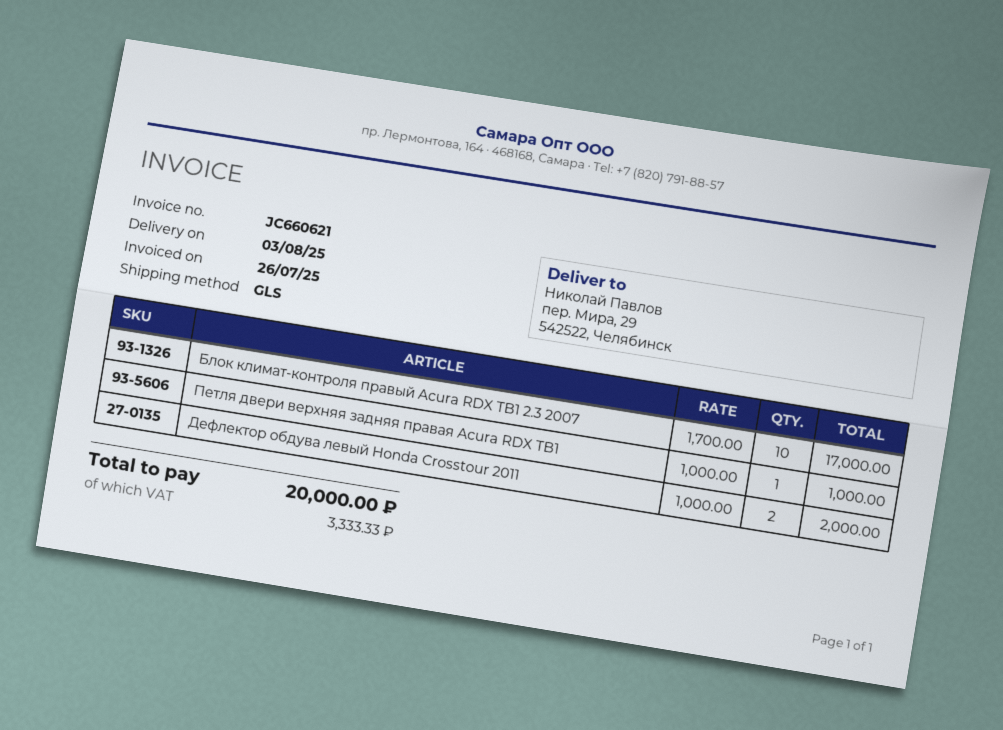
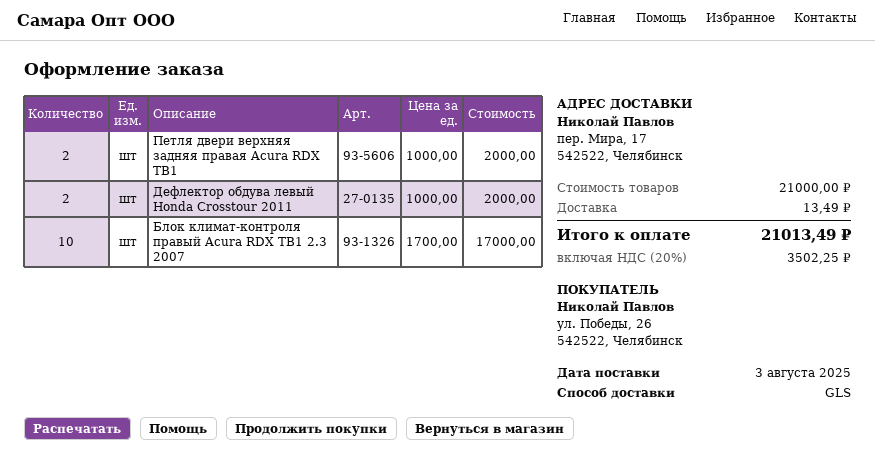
ship to: пер. Мира, 29, 542522, Челябинск -> пер. Мира, 17, 542522, Челябинск
Петля двери верхняя задняя правая Acura RDX TB1: 1 x 1000.00 = 1000.00 -> 2 x 1000.00 = 2000.00
shipping: none -> 13.49
tax: 3333.33 -> 3502.25
total: 20000.00 -> 21013.49

